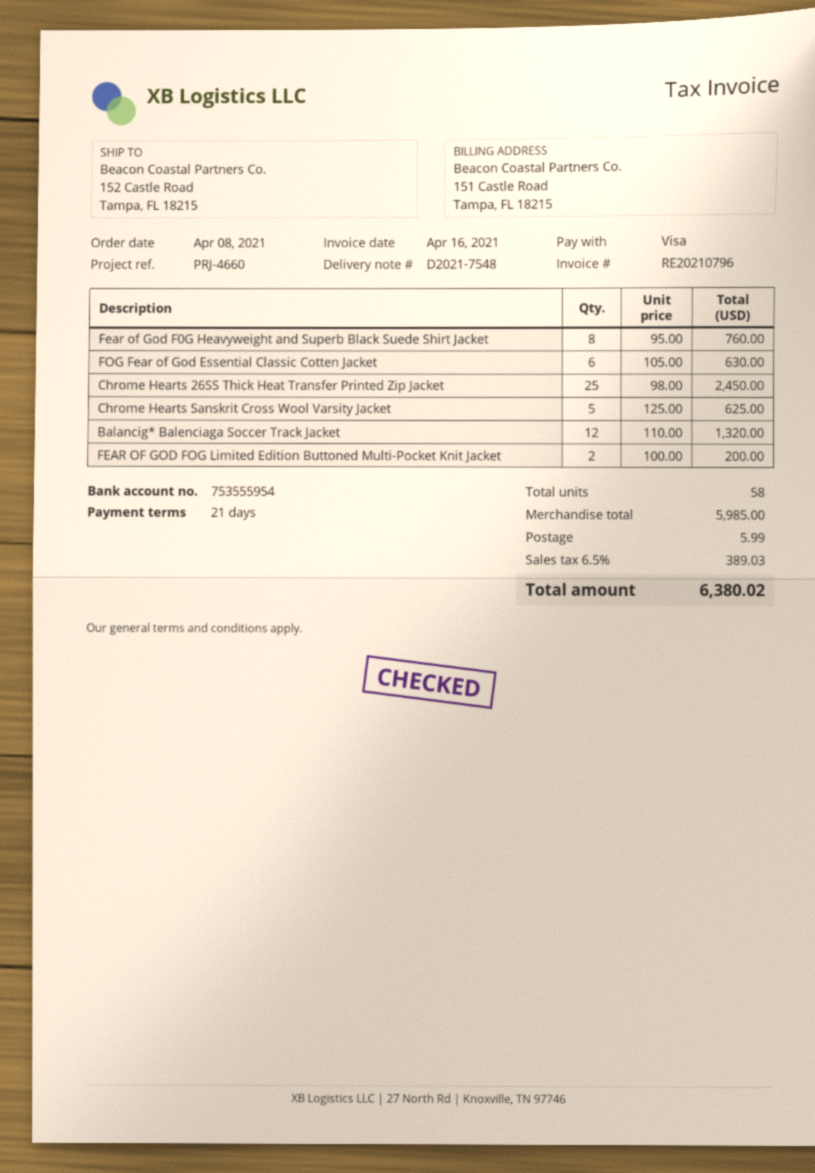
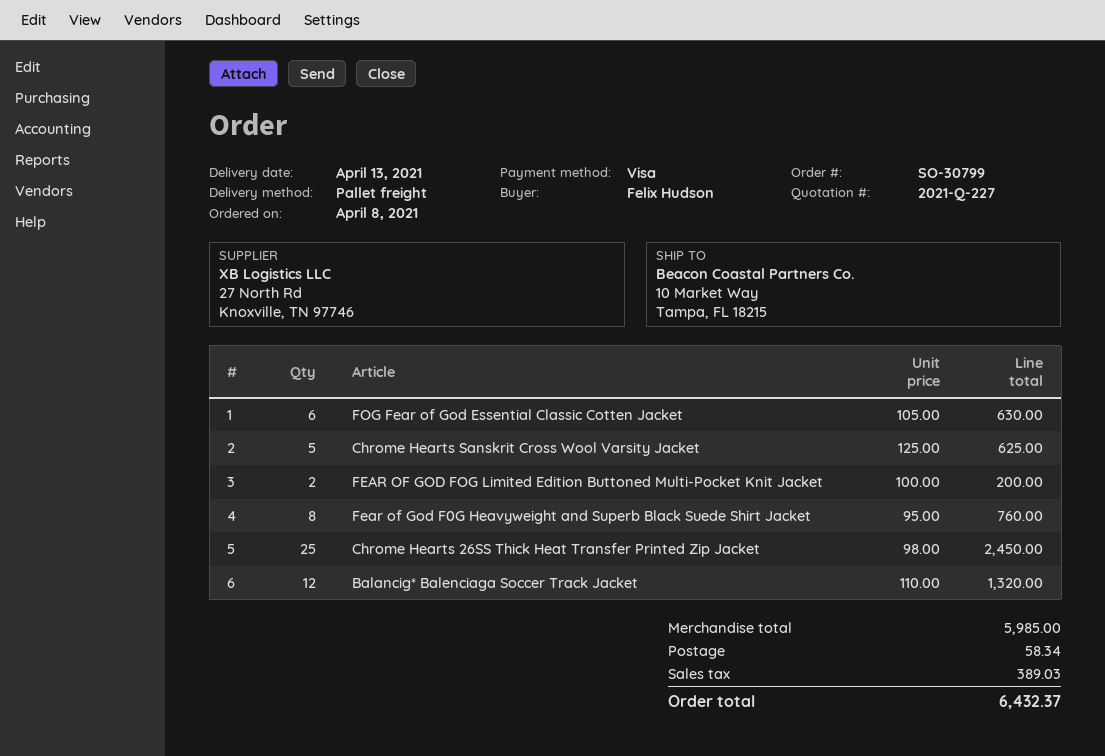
ship to: 152 Castle Road, Tampa, FL 18215 -> 10 Market Way, Tampa, FL 18215
shipping: 5.99 -> 58.34
total: 6380.02 -> 6432.37

